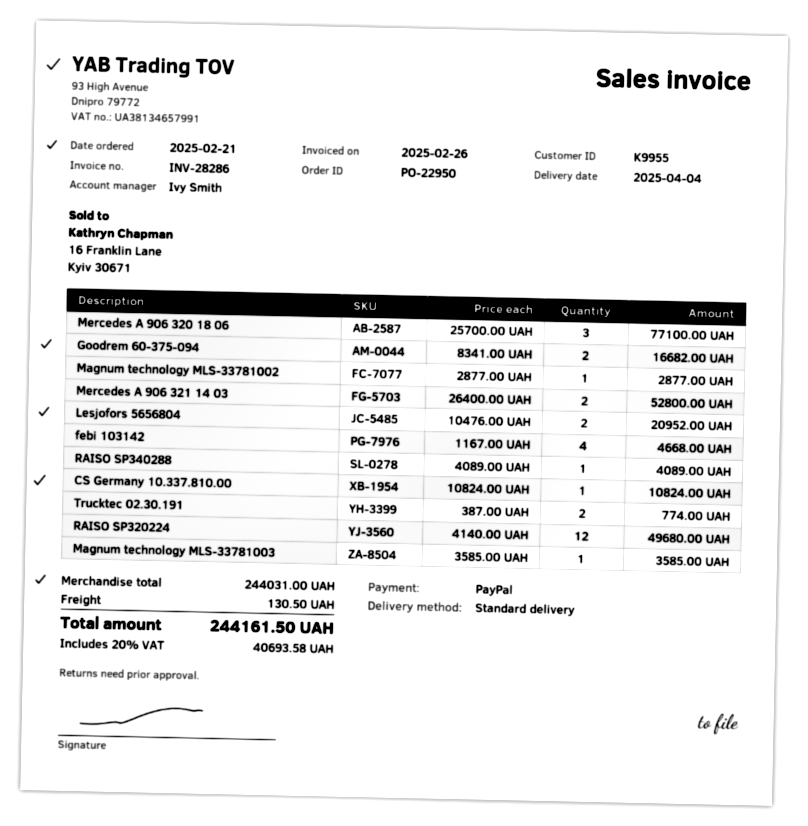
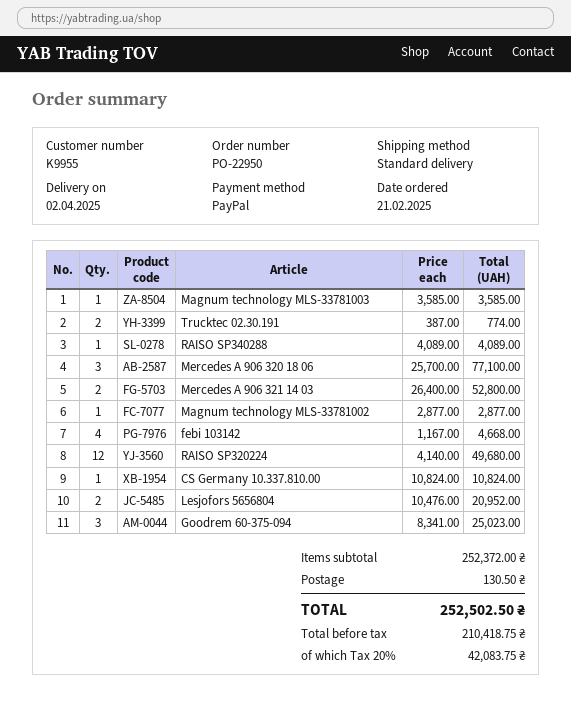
delivery date: 2025-04-04 -> 2025-04-02
Goodrem 60-375-094: 2 x 8341.00 = 16682.00 -> 3 x 8341.00 = 25023.00
subtotal: 244031.00 -> 252372.00
tax: 20% = 40693.58 -> 20% = 42083.75
total: 244161.50 -> 252502.50

